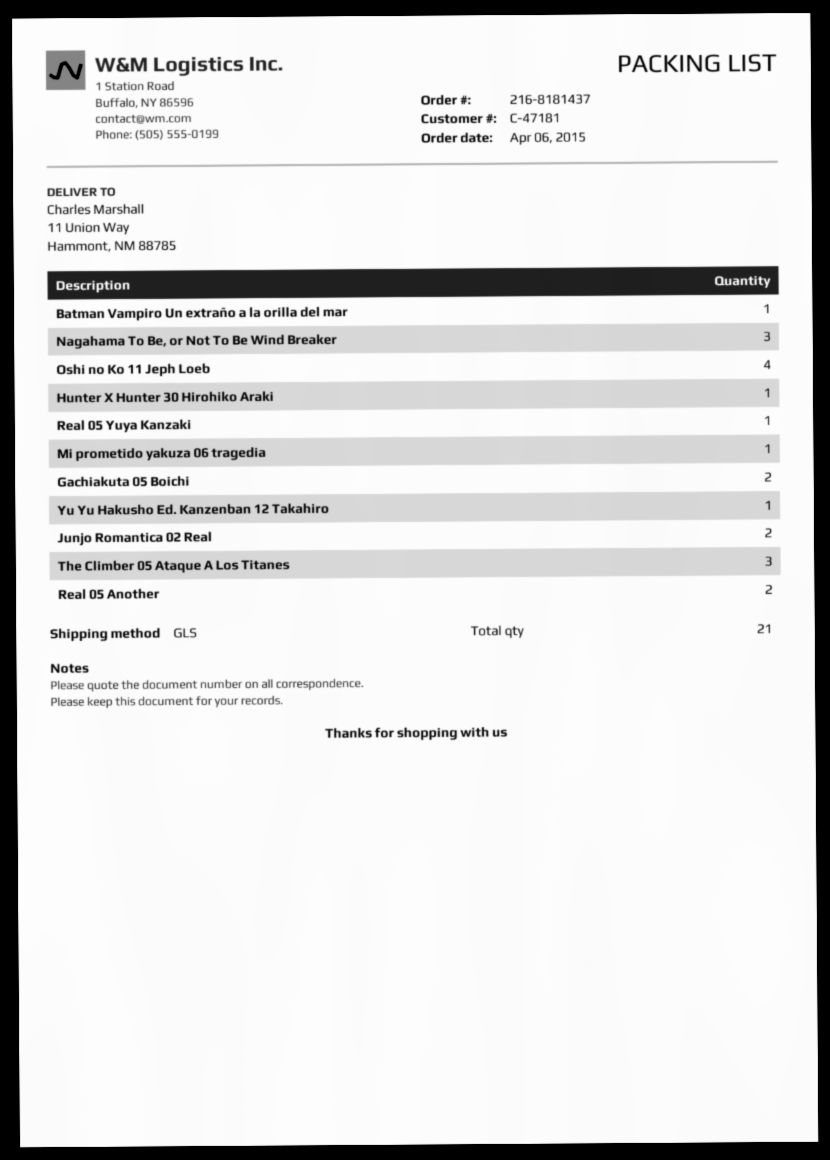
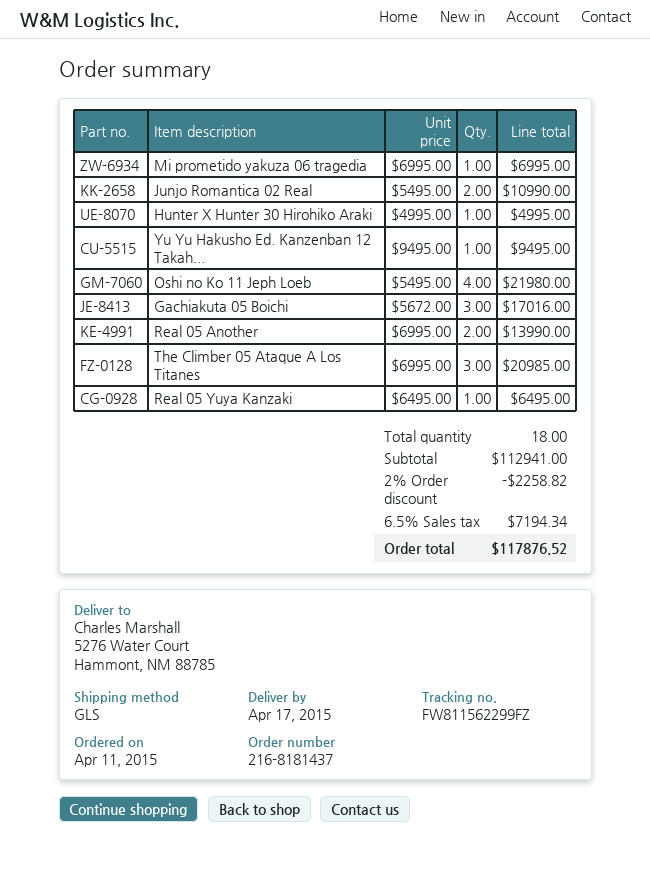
order date: 2015-04-06 -> 2015-04-11
ship to: 11 Union Way, Hammont, NM 88785 -> 5276 Water Court, Hammont, NM 88785
Batman Vampiro Un extraño a la orilla del mar: 1 -> none
Nagahama To Be, or Not To Be Wind Breaker: 3 -> none
Gachiakuta 05 Boichi: 2 -> 3
total quantity: 21 -> 18

